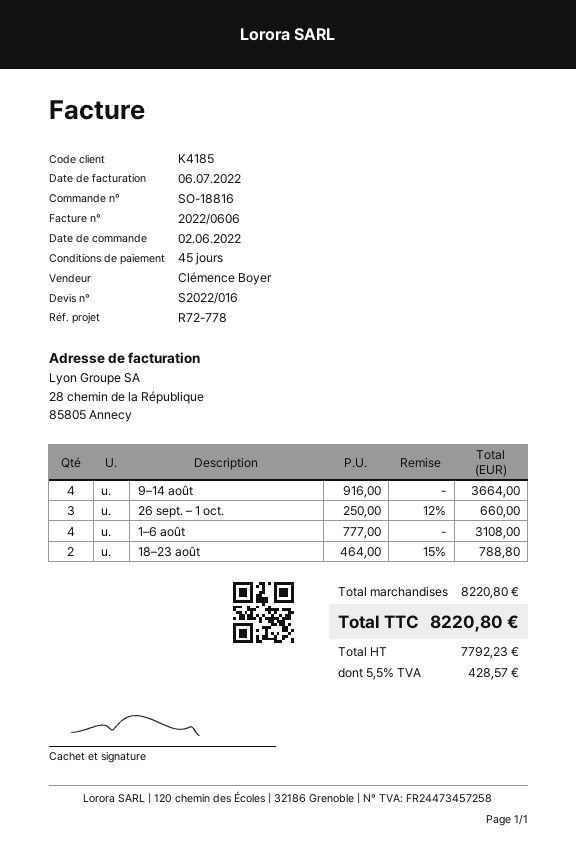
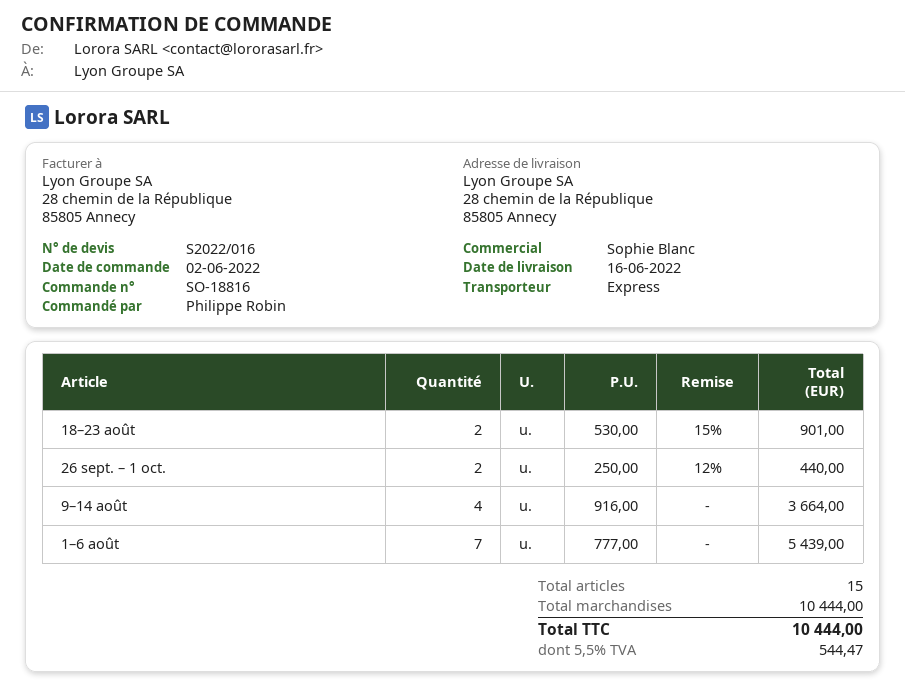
sales rep: Clémence Boyer -> Sophie Blanc
26 sept. – 1 oct.: 3 x 250.00 - 12% = 660.00 -> 2 x 250.00 - 12% = 440.00
1–6 août: 4 x 777.00 = 3108.00 -> 7 x 777.00 = 5439.00
18–23 août: 2 x 464.00 - 15% = 788.80 -> 2 x 530.00 - 15% = 901.00
subtotal: 8220.80 -> 10444.00
tax: 5.5% = 428.57 -> 5.5% = 544.47
total: 8220.80 -> 10444.00

